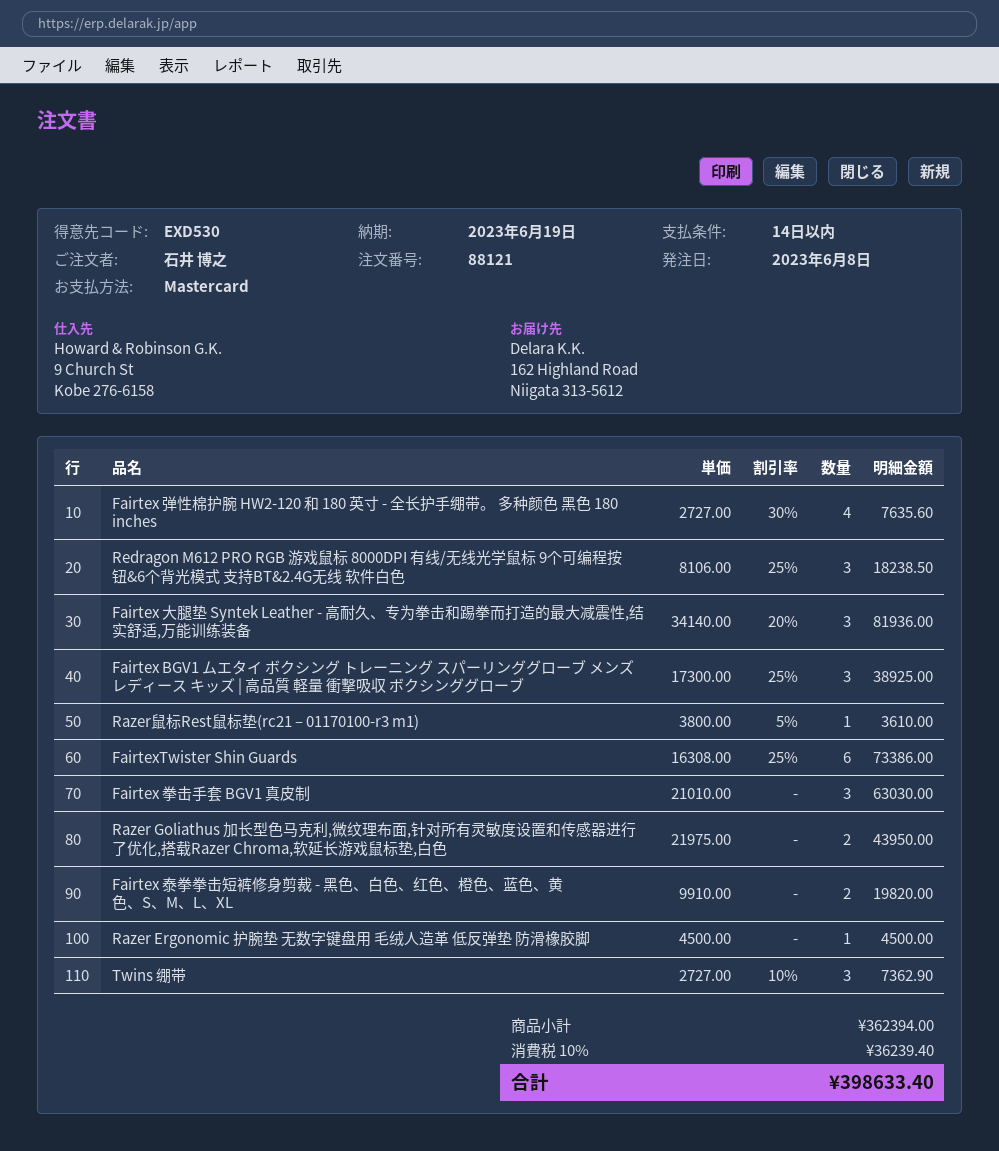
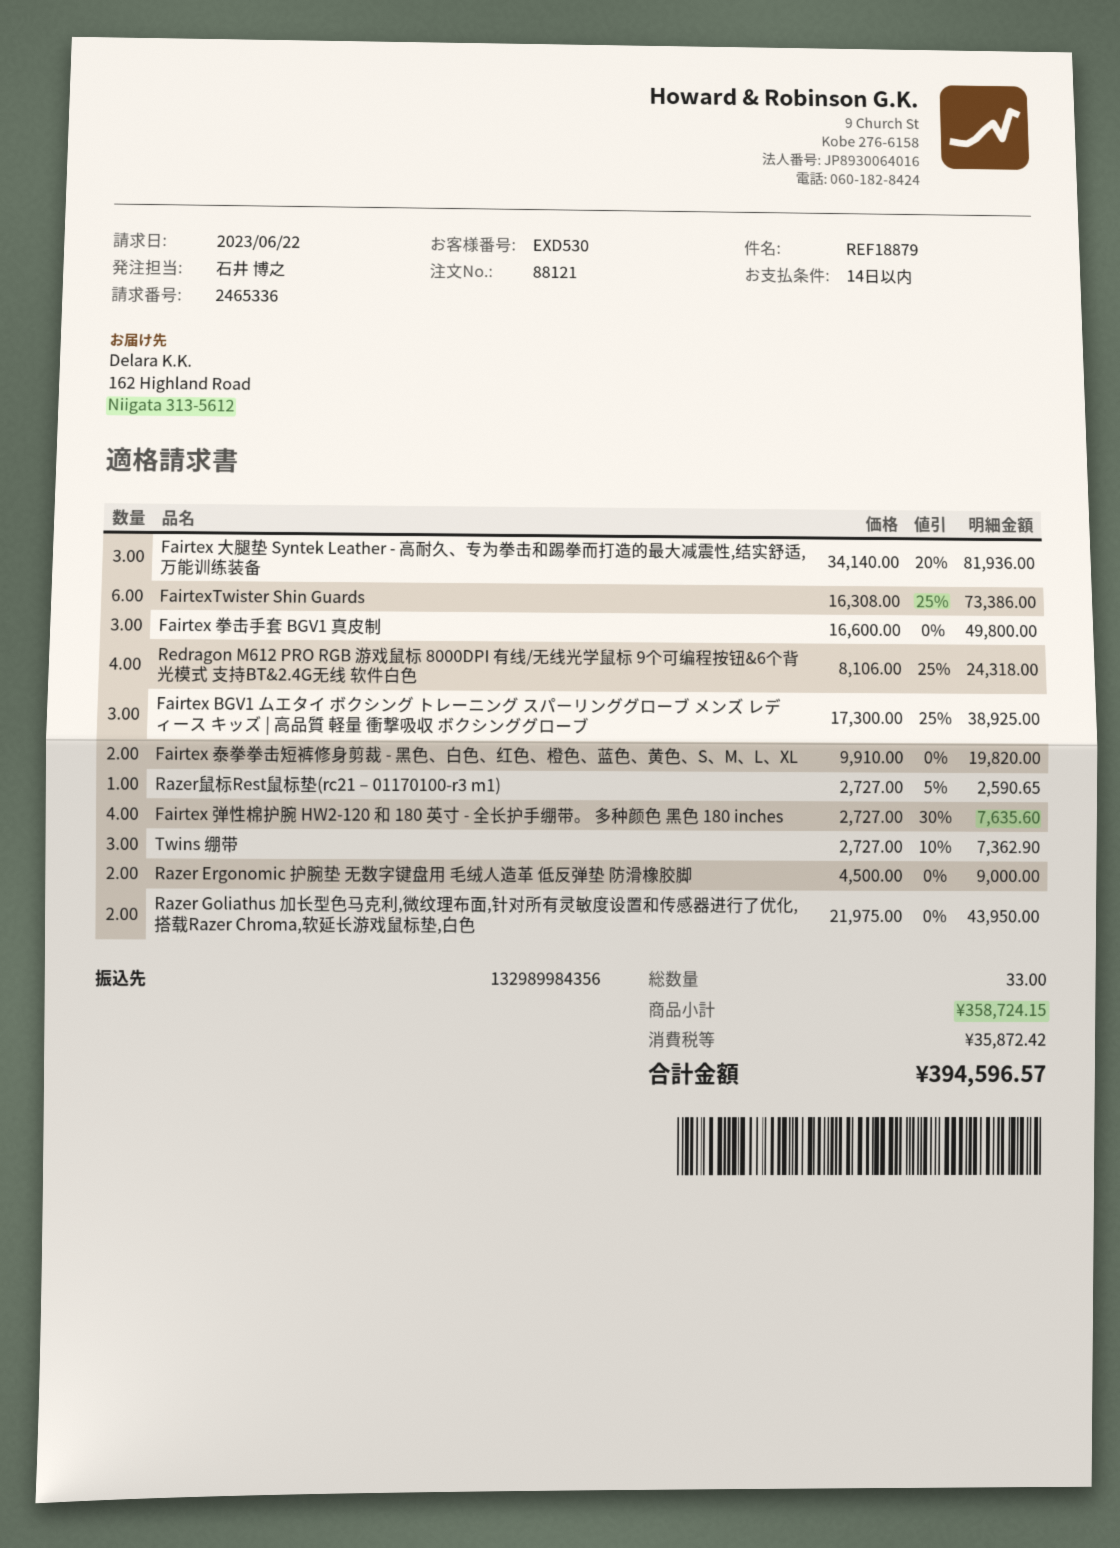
Redragon M612 PRO RGB 游戏鼠标 8000DPI 有线/无线光学鼠标 9个可编程按钮&6个背光模式 支持BT&2.4G无线 软件白色: 3 x 8106.00 - 25% = 18238.50 -> 4 x 8106.00 - 25% = 24318.00
Razer鼠标Rest鼠标垫(rc21 – 01170100-r3 m1): 1 x 3800.00 - 5% = 3610.00 -> 1 x 2727.00 - 5% = 2590.65
Fairtex 拳击手套 BGV1 真皮制: 3 x 21010.00 = 63030.00 -> 3 x 16600.00 = 49800.00
Razer Ergonomic 护腕垫 无数字键盘用 毛绒人造革 低反弹垫 防滑橡胶脚: 1 x 4500.00 = 4500.00 -> 2 x 4500.00 = 9000.00
subtotal: 362394.00 -> 358724.15
tax: 36239.40 -> 35872.42
total: 398633.40 -> 394596.57

